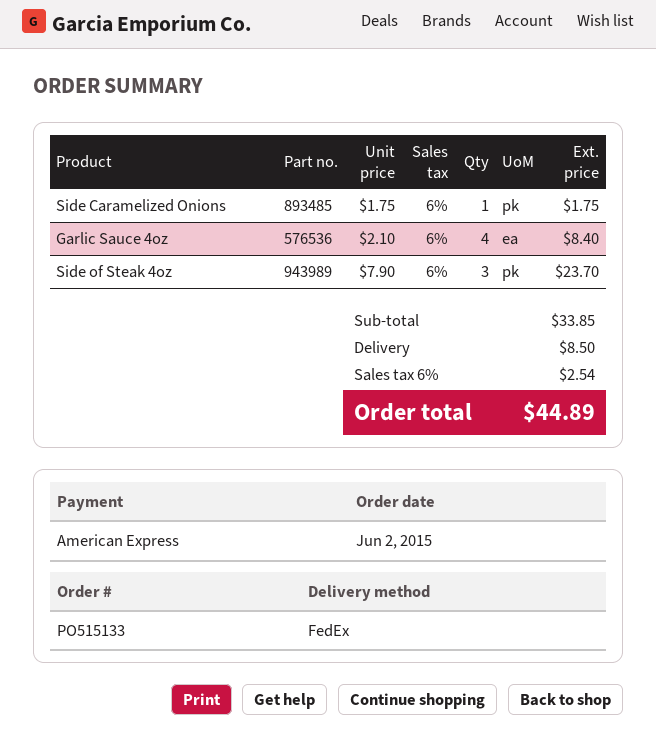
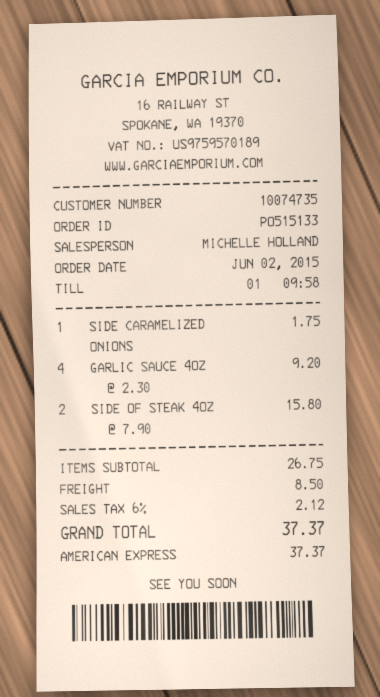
Garlic Sauce 4oz: 4 x 2.10 = 8.40 -> 4 x 2.30 = 9.20
Side of Steak 4oz: 3 x 7.90 = 23.70 -> 2 x 7.90 = 15.80
subtotal: 33.85 -> 26.75
tax: 6% = 2.54 -> 6% = 2.12
total: 44.89 -> 37.37

